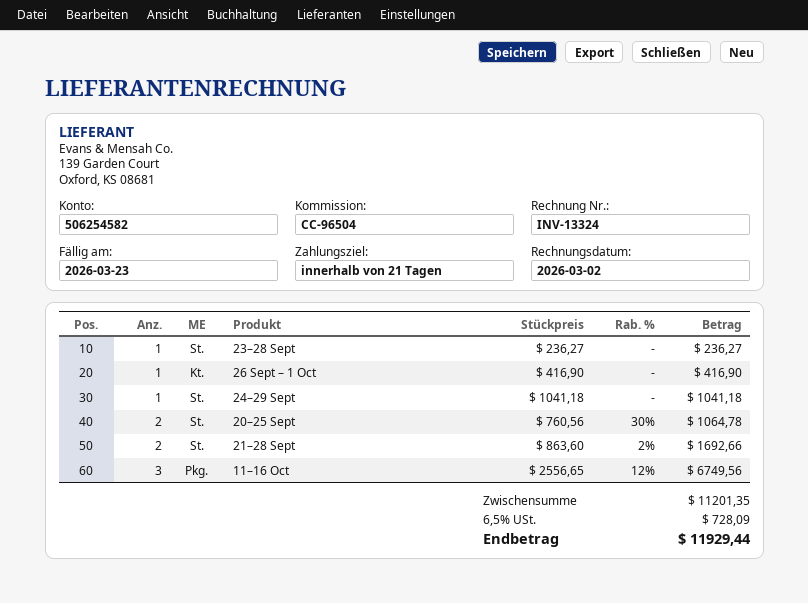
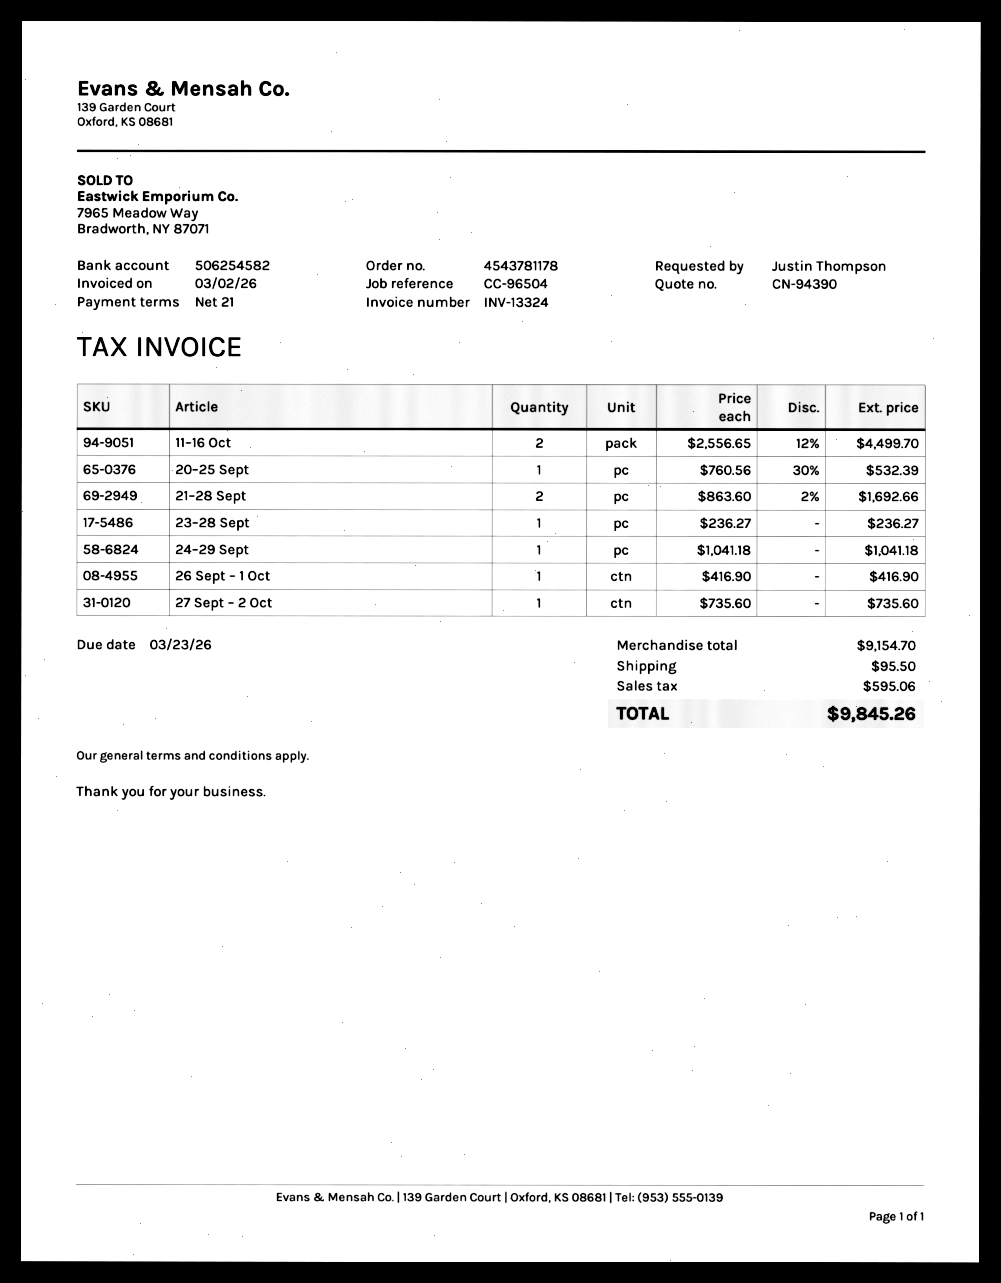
20–25 Sept: 2 x 760.56 - 30% = 1064.78 -> 1 x 760.56 - 30% = 532.39
11–16 Oct: 3 x 2556.65 - 12% = 6749.56 -> 2 x 2556.65 - 12% = 4499.70
27 Sept – 2 Oct: none -> 1 x 735.60 = 735.60
subtotal: 11201.35 -> 9154.70
shipping: none -> 95.50
tax: 728.09 -> 595.06
total: 11929.44 -> 9845.26

